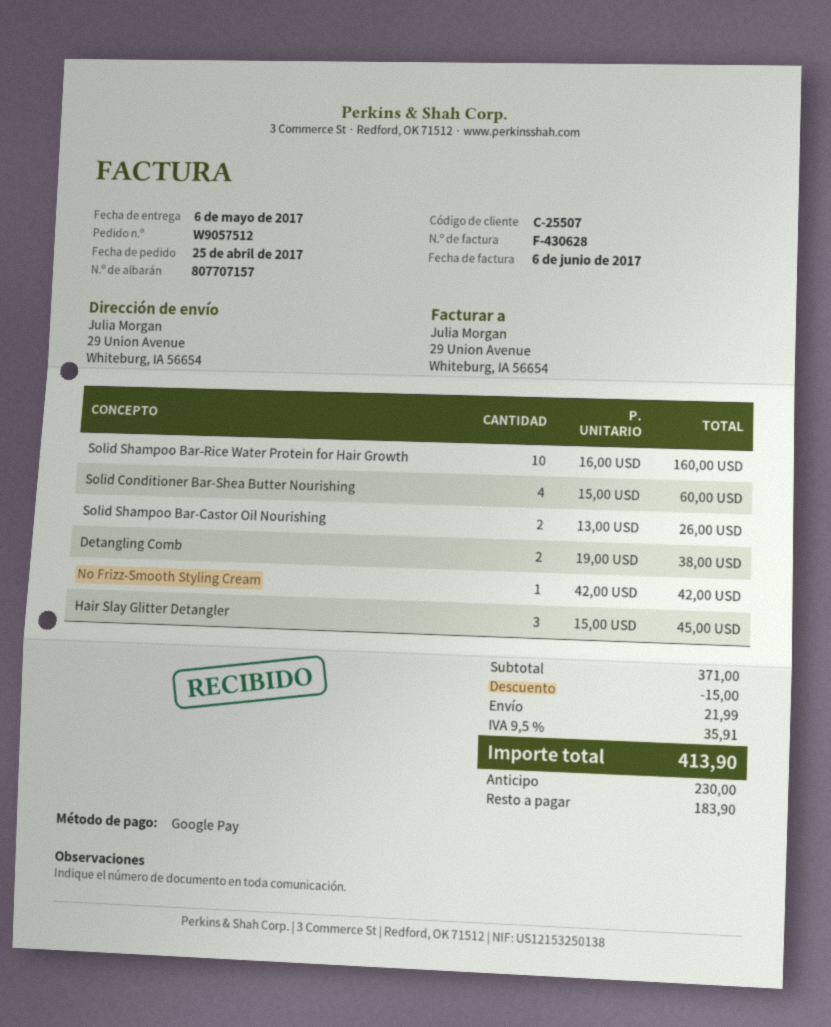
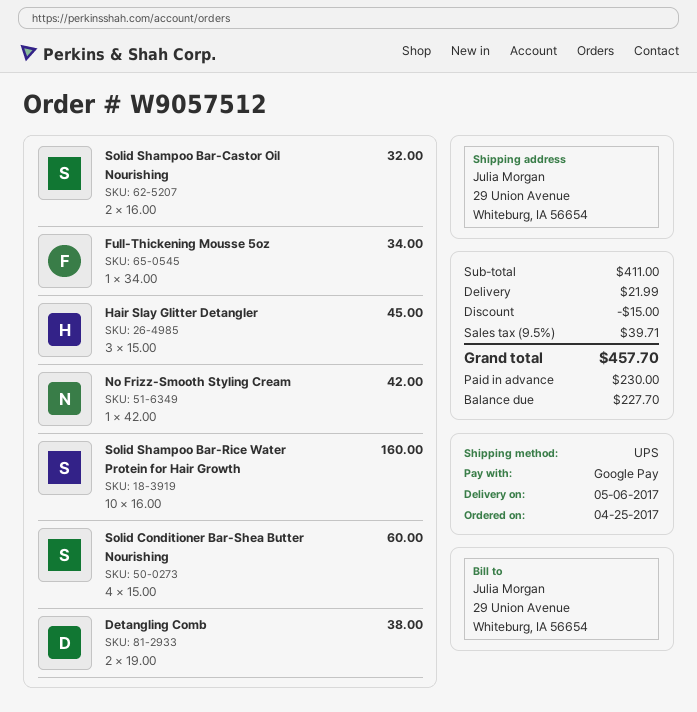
Solid Shampoo Bar-Castor Oil Nourishing: 2 x 13.00 = 26.00 -> 2 x 16.00 = 32.00
Full-Thickening Mousse 5oz: none -> 1 x 34.00 = 34.00
subtotal: 371.00 -> 411.00
tax: 9.5% = 35.91 -> 9.5% = 39.71
total: 413.90 -> 457.70
balance: 183.90 -> 227.70

